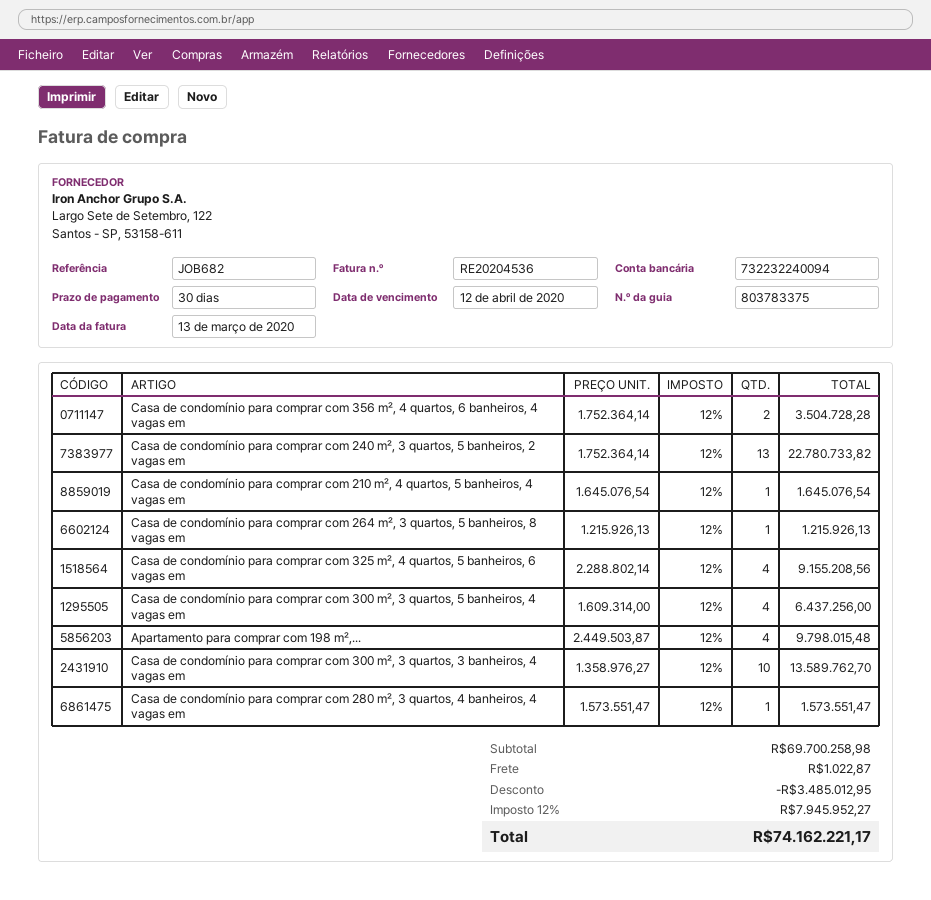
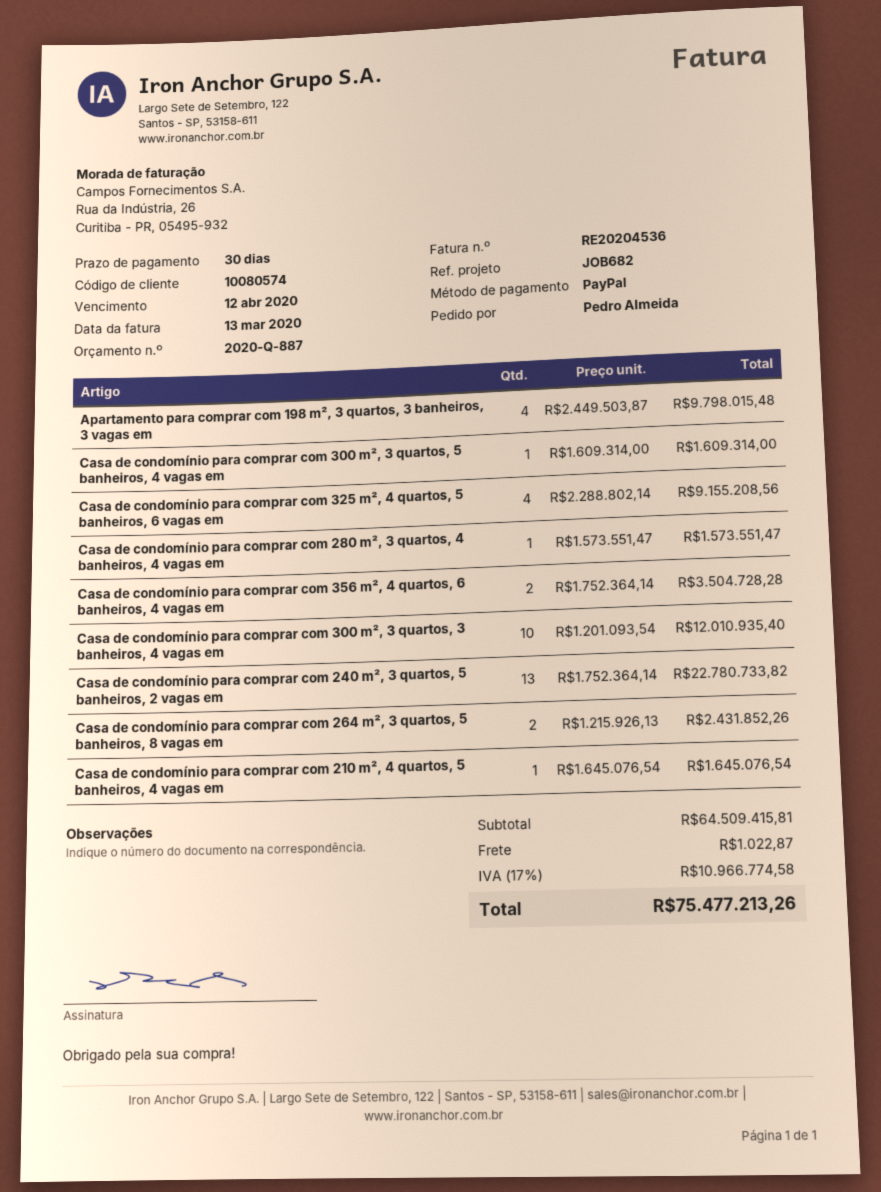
Casa de condomínio para comprar com 264 m², 3 quartos, 5 banheiros, 8 vagas em: 1 x 1215926.13 = 1215926.13 -> 2 x 1215926.13 = 2431852.26
Casa de condomínio para comprar com 300 m², 3 quartos, 5 banheiros, 4 vagas em: 4 x 1609314.00 = 6437256.00 -> 1 x 1609314.00 = 1609314.00
Casa de condomínio para comprar com 300 m², 3 quartos, 3 banheiros, 4 vagas em: 10 x 1358976.27 = 13589762.70 -> 10 x 1201093.54 = 12010935.40
subtotal: 69700258.98 -> 64509415.81
discount: 3485012.95 -> none
tax: 12% = 7945952.27 -> 17% = 10966774.58
total: 74162221.17 -> 75477213.26

